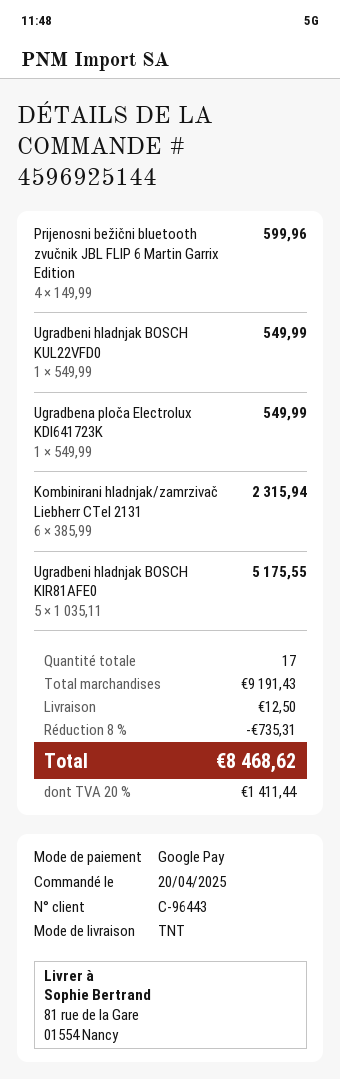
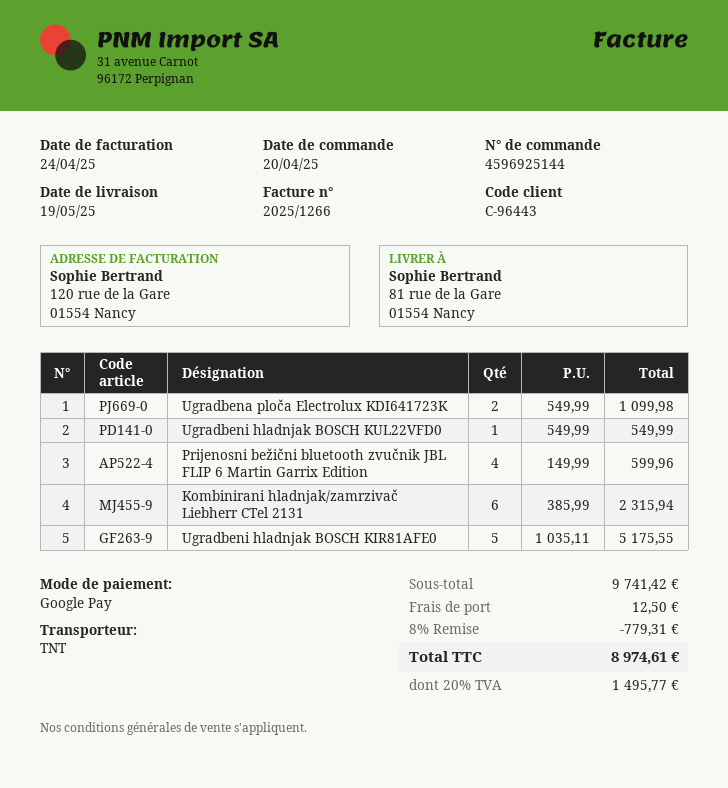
Ugradbena ploča Electrolux KDI641723K: 1 x 549.99 = 549.99 -> 2 x 549.99 = 1099.98
subtotal: 9191.43 -> 9741.42
discount: 8% = 735.31 -> 8% = 779.31
tax: 20% = 1411.44 -> 20% = 1495.77
total: 8468.62 -> 8974.61

